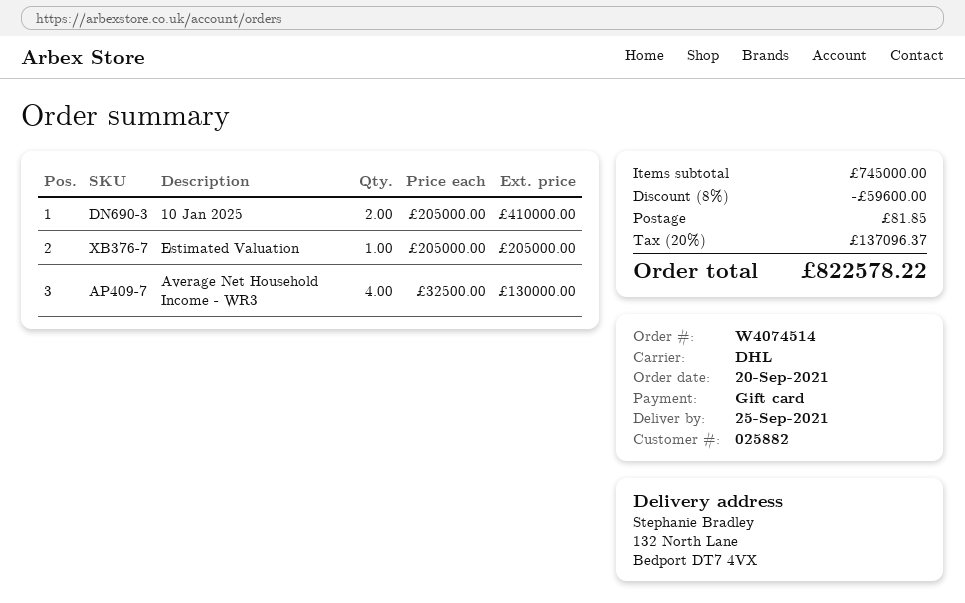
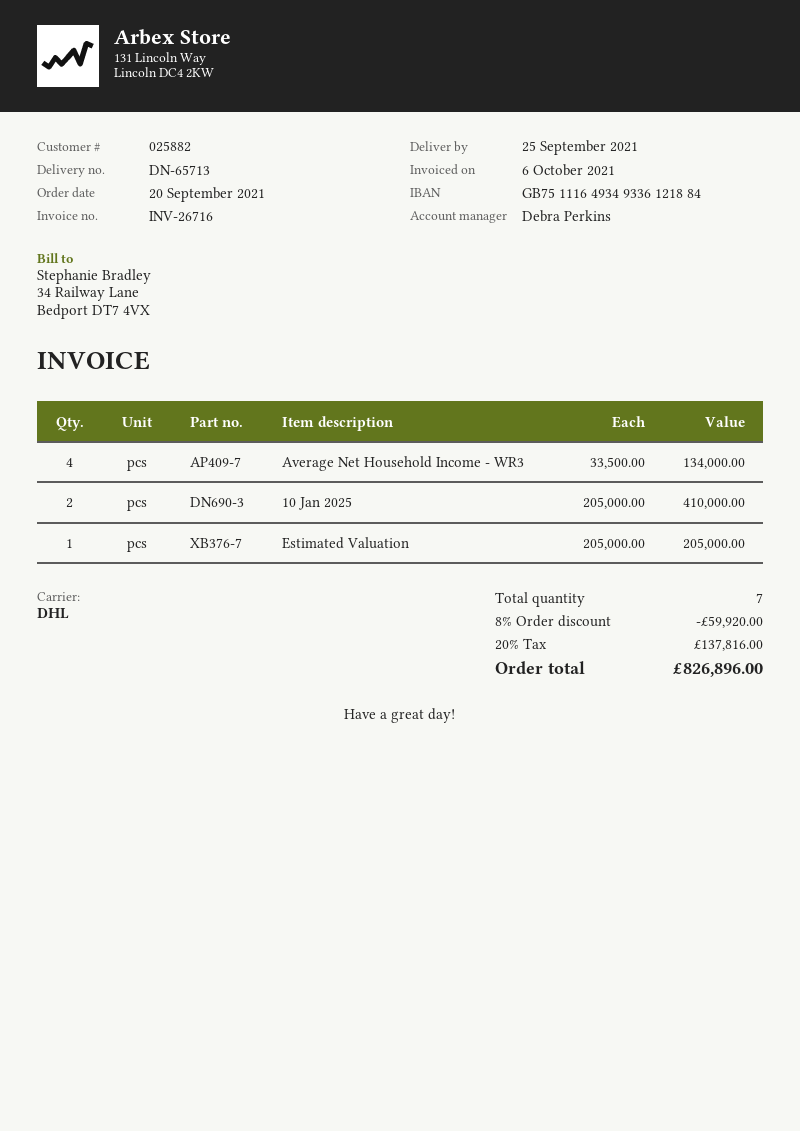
Average Net Household Income - WR3: 4 x 32500.00 = 130000.00 -> 4 x 33500.00 = 134000.00
discount: 8% = 59600.00 -> 8% = 59920.00
shipping: 81.85 -> none
tax: 20% = 137096.37 -> 20% = 137816.00
total: 822578.22 -> 826896.00

